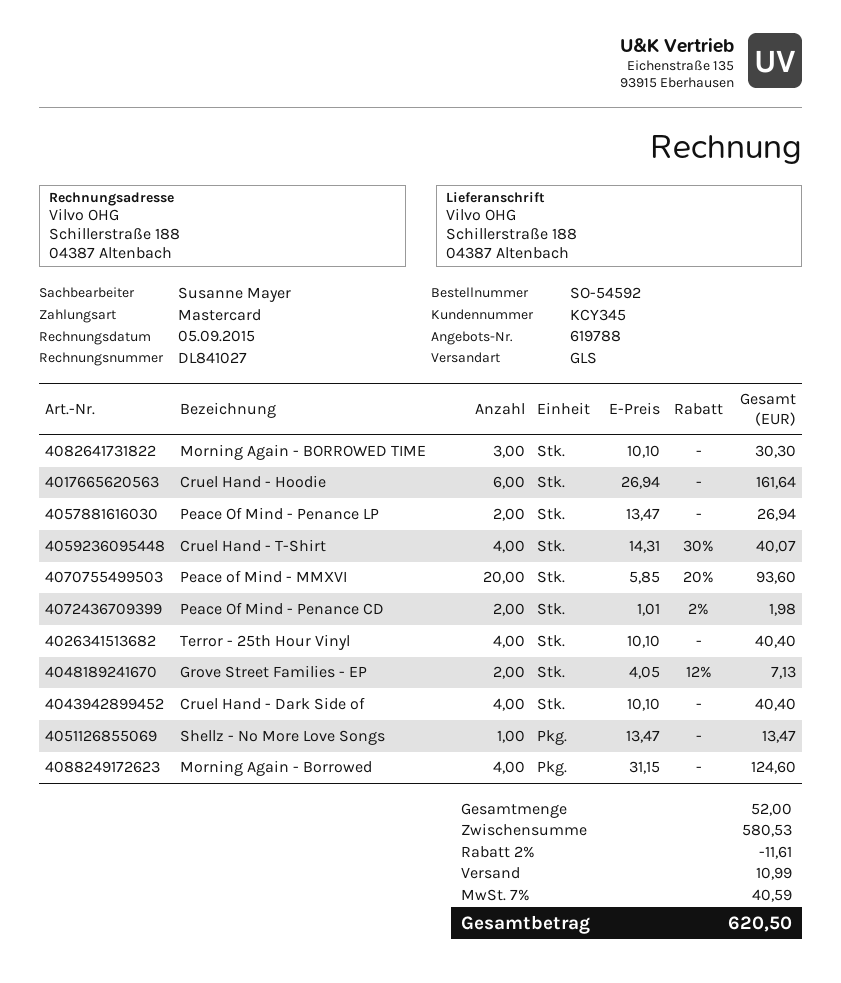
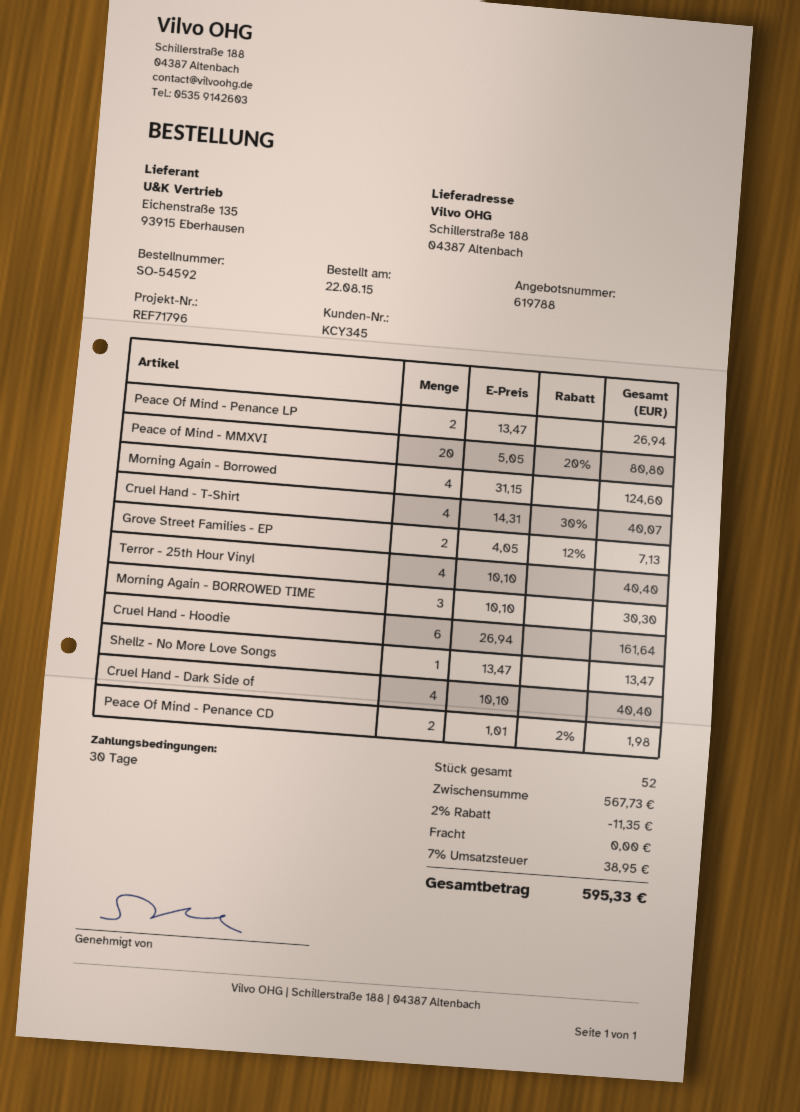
Peace of Mind - MMXVI: 20 x 5.85 - 20% = 93.60 -> 20 x 5.05 - 20% = 80.80
subtotal: 580.53 -> 567.73
discount: 2% = 11.61 -> 2% = 11.35
shipping: 10.99 -> 0.00
tax: 7% = 40.59 -> 7% = 38.95
total: 620.50 -> 595.33

